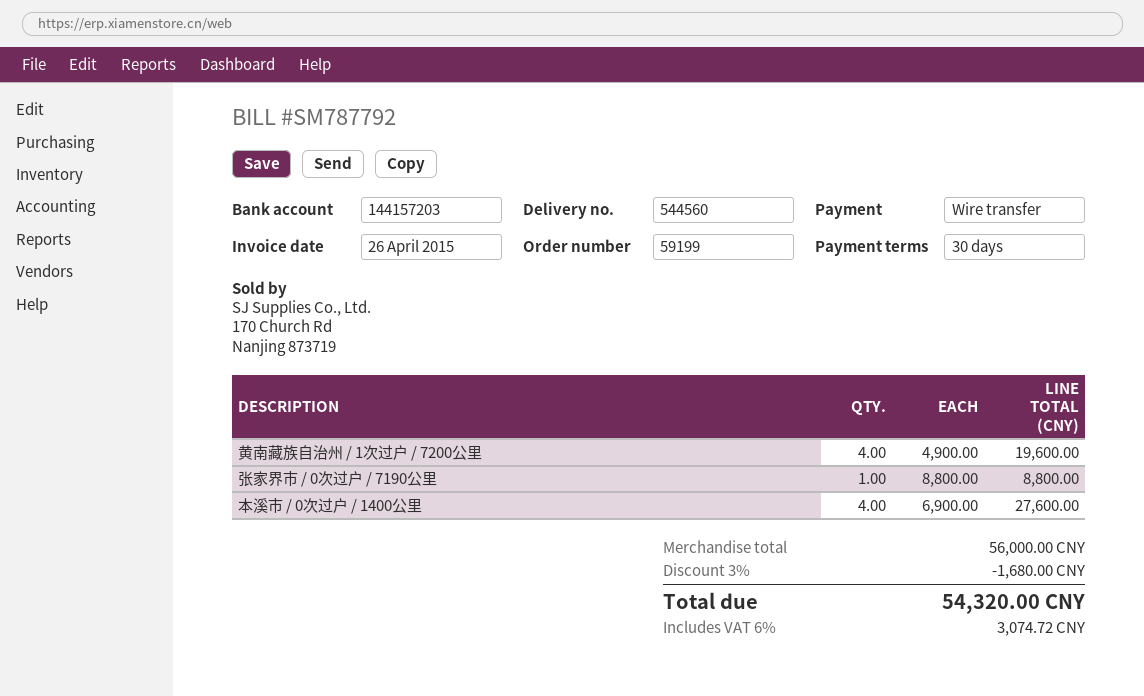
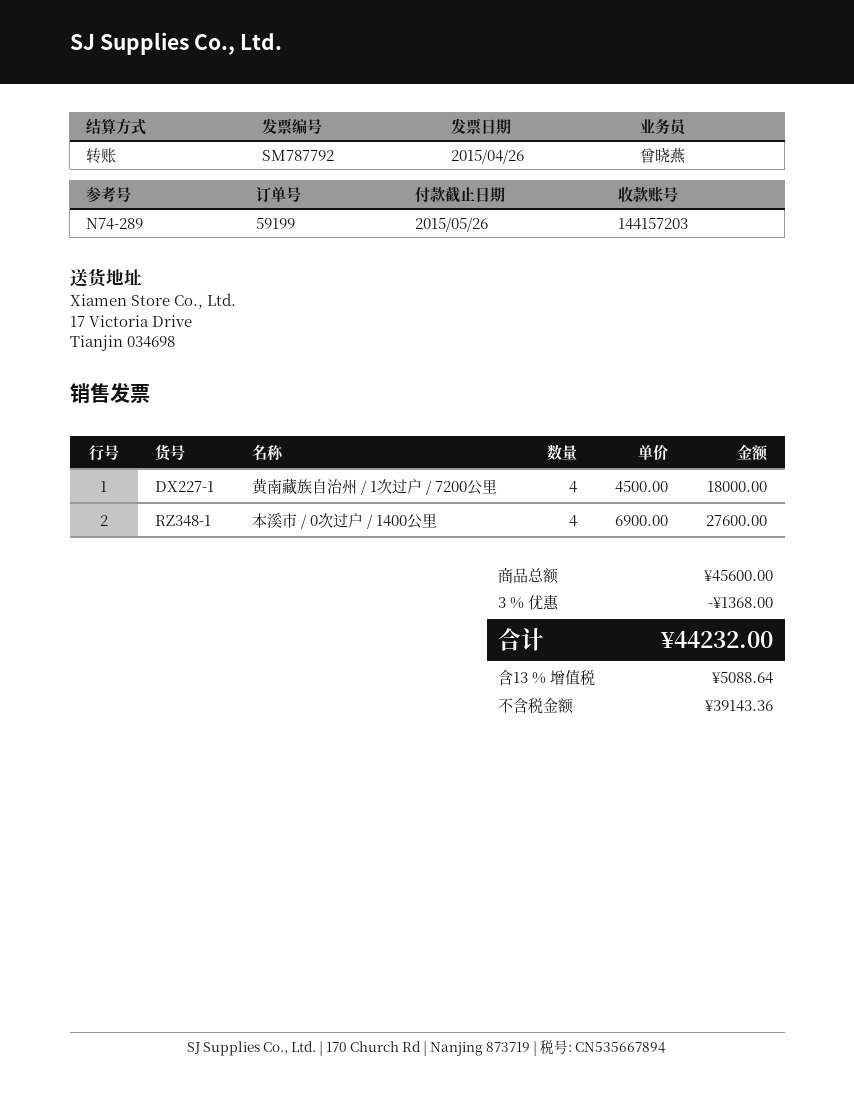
黄南藏族自治州 / 1次过户 / 7200公里: 4 x 4900.00 = 19600.00 -> 4 x 4500.00 = 18000.00
张家界市 / 0次过户 / 7190公里: 1 x 8800.00 = 8800.00 -> none
subtotal: 56000.00 -> 45600.00
discount: 3% = 1680.00 -> 3% = 1368.00
tax: 6% = 3074.72 -> 13% = 5088.64
total: 54320.00 -> 44232.00

